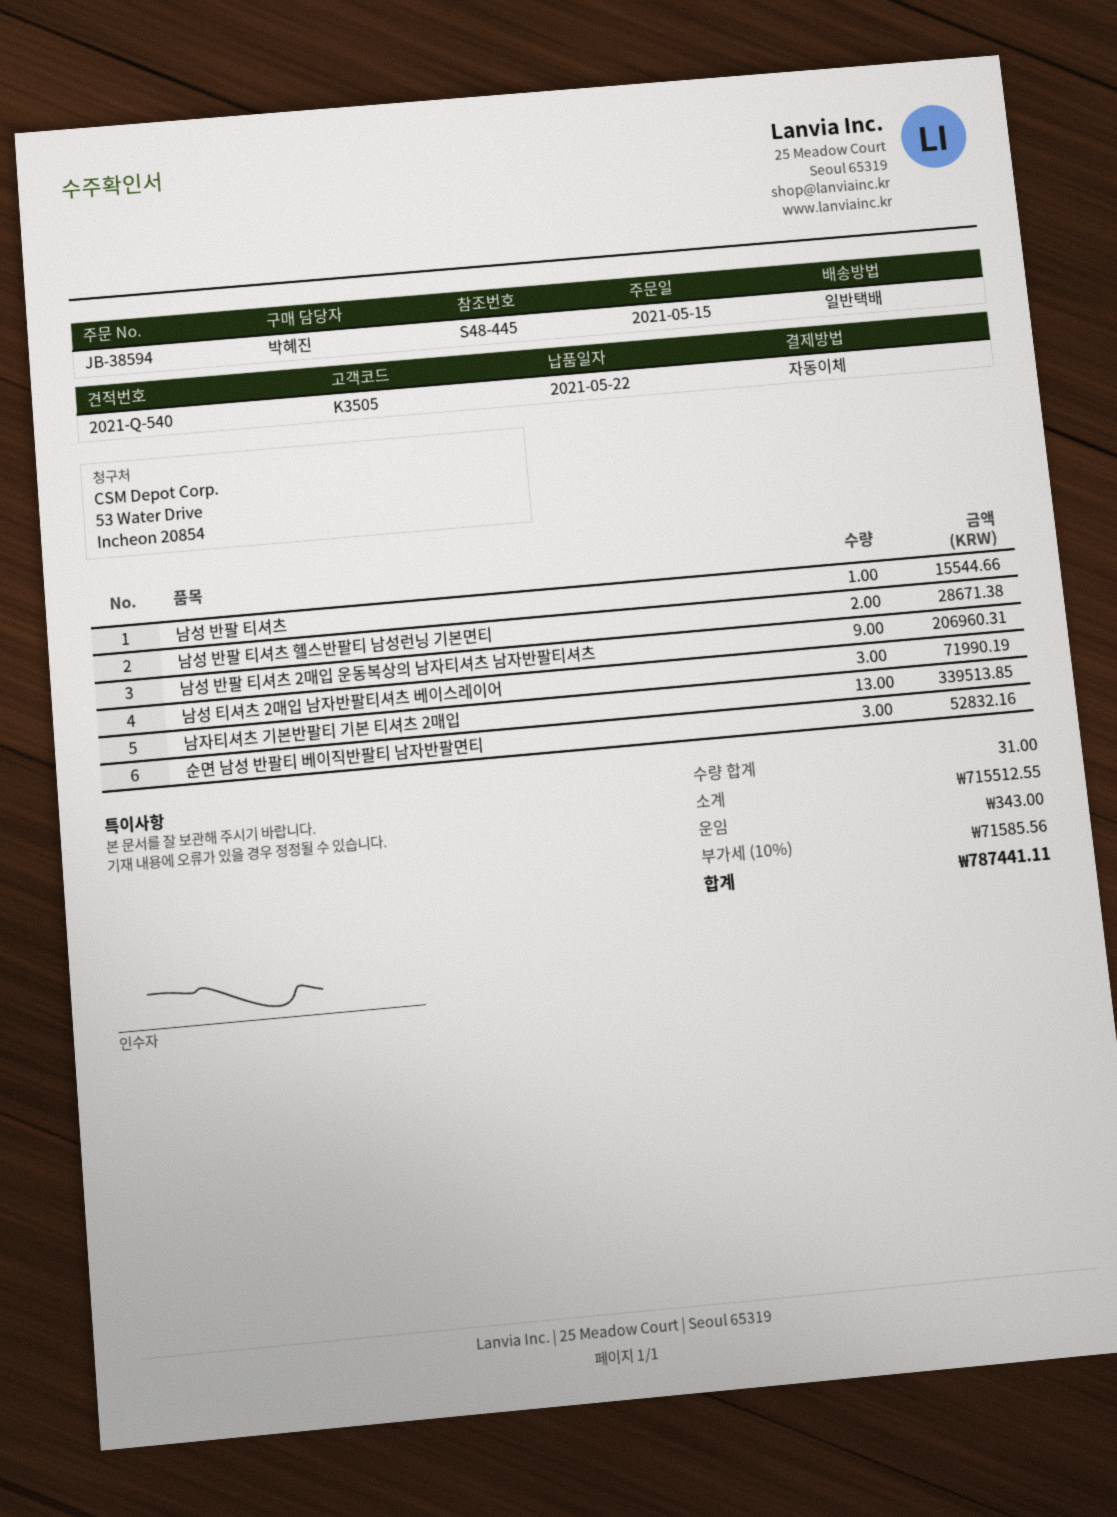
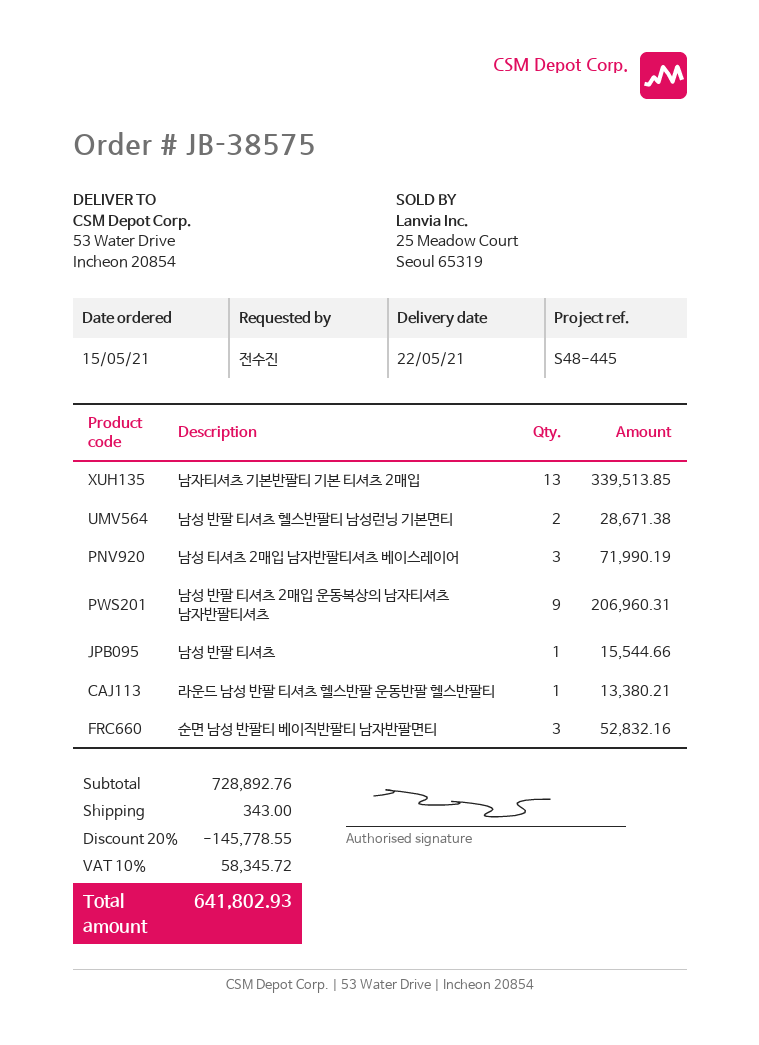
order number: JB-38594 -> JB-38575
ordered by: 박혜진 -> 전수진
라운드 남성 반팔 티셔츠 헬스반팔 운동반팔 헬스반팔티: none -> 1 for 13380.21
subtotal: 715512.55 -> 728892.76
discount: none -> 20% = 145778.55
tax: 10% = 71585.56 -> 10% = 58345.72
total: 787441.11 -> 641802.93

